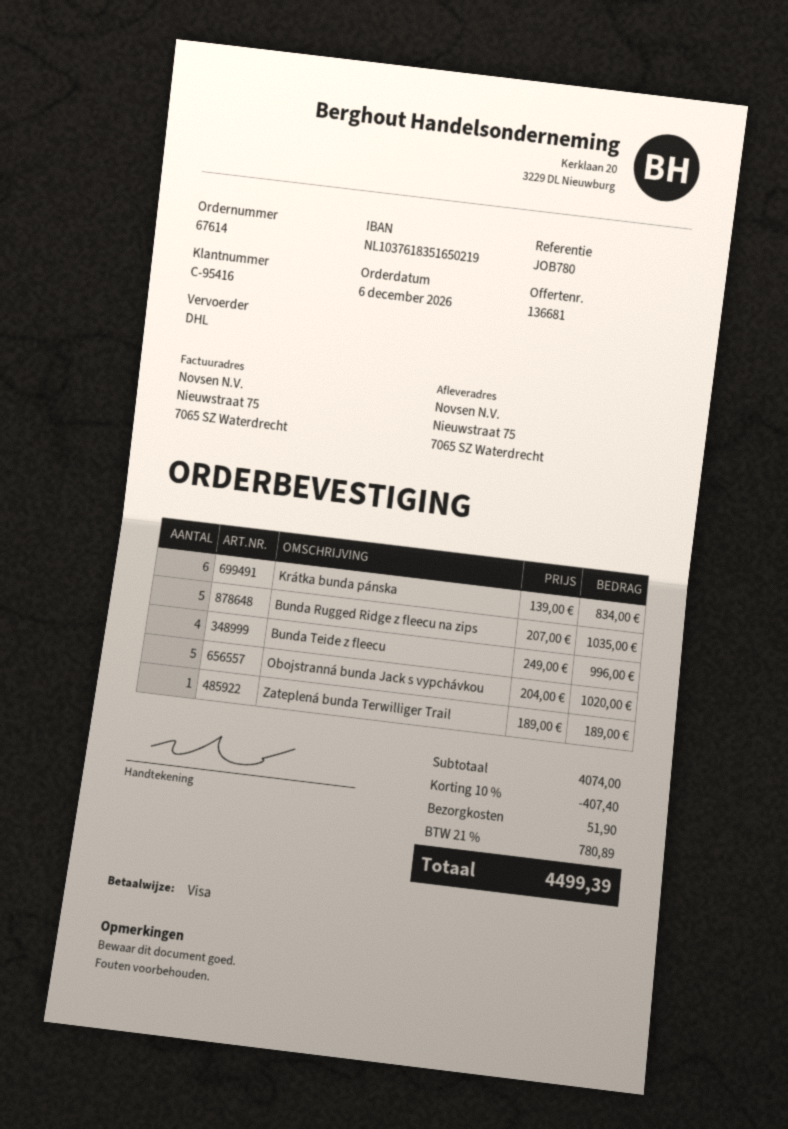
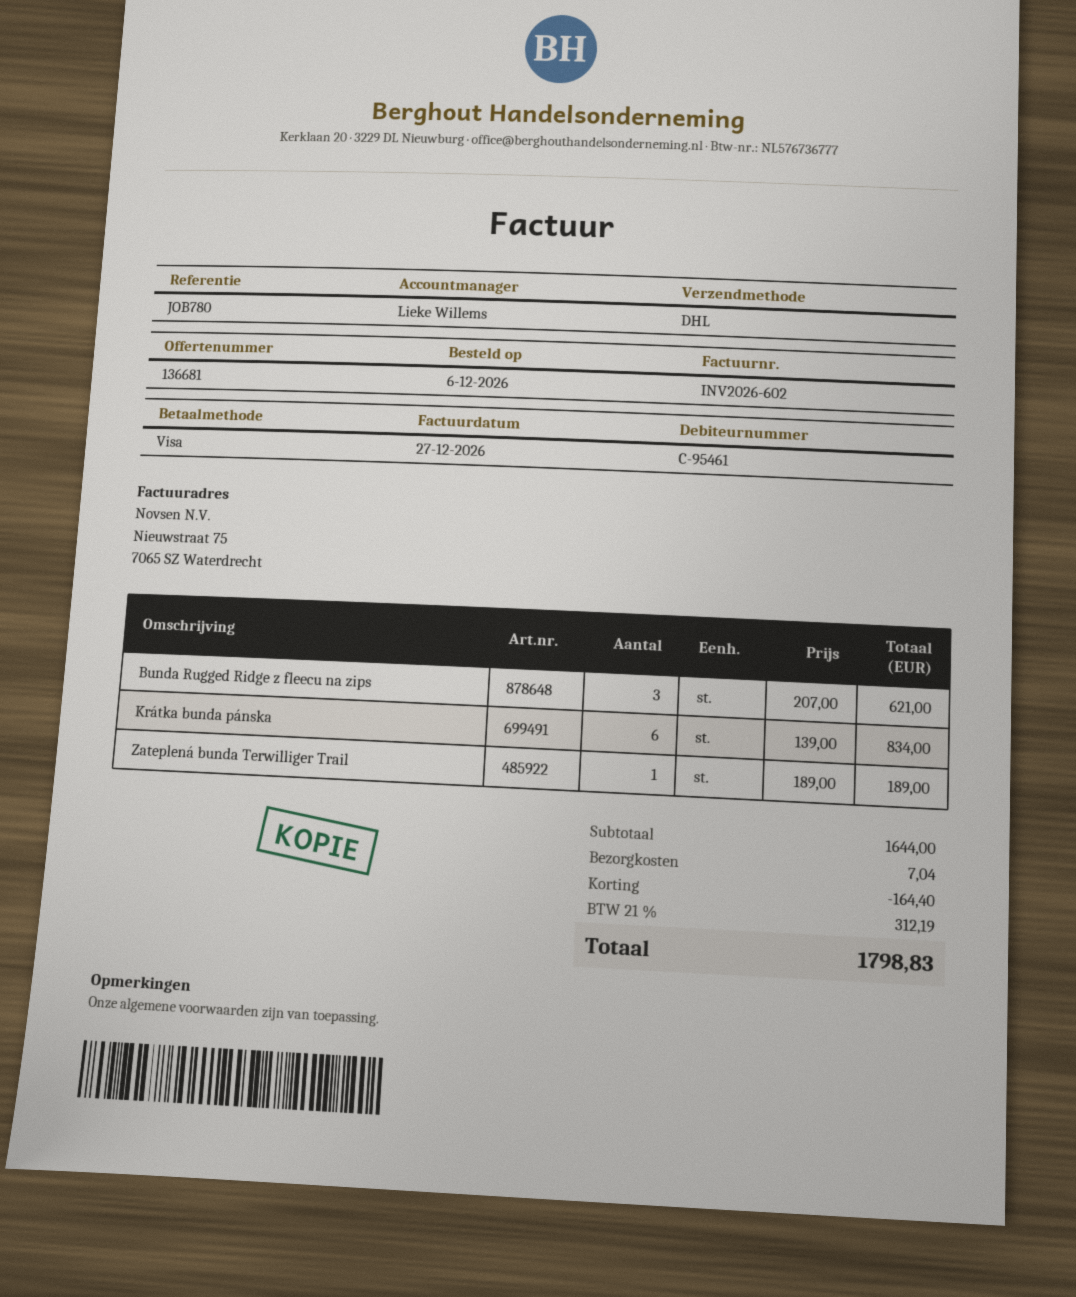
customer number: C-95416 -> C-95461
Bunda Rugged Ridge z fleecu na zips: 5 x 207.00 = 1035.00 -> 3 x 207.00 = 621.00
Bunda Teide z fleecu: 4 x 249.00 = 996.00 -> none
Obojstranná bunda Jack s vypchávkou: 5 x 204.00 = 1020.00 -> none
subtotal: 4074.00 -> 1644.00
discount: 407.40 -> 164.40
shipping: 51.90 -> 7.04
tax: 21% = 780.89 -> 21% = 312.19
total: 4499.39 -> 1798.83

